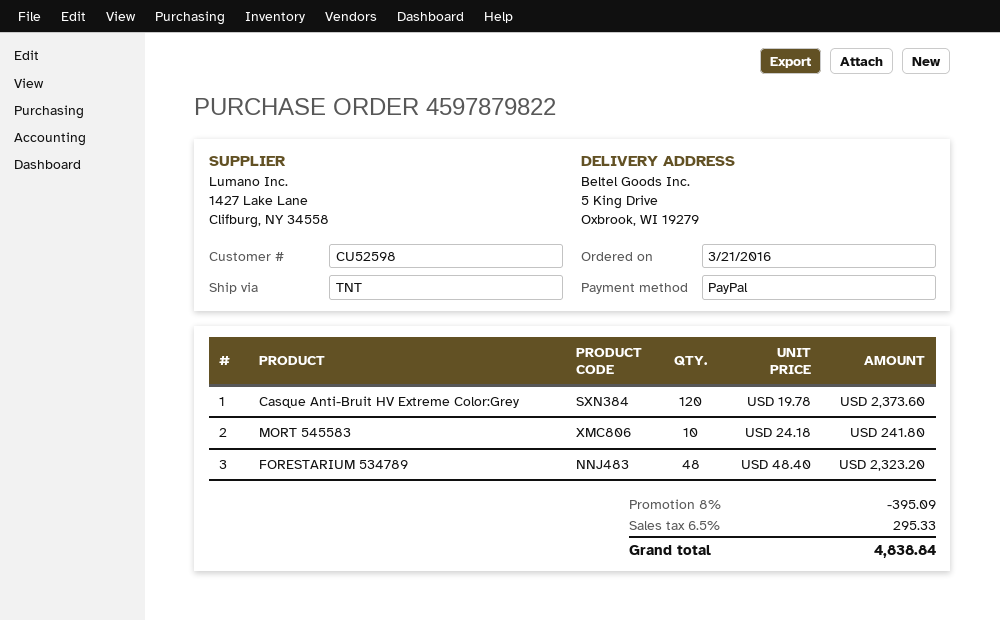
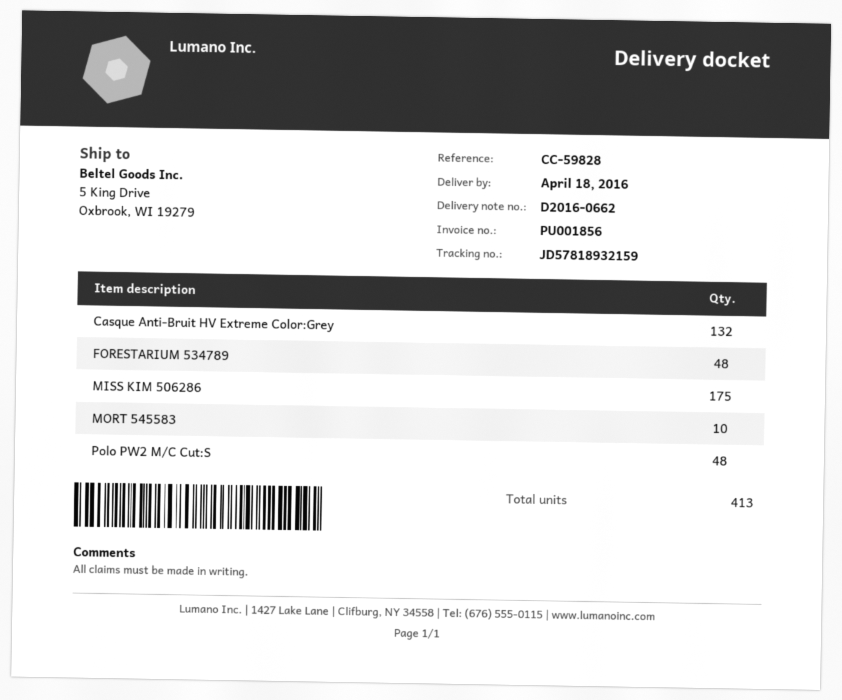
Casque Anti-Bruit HV Extreme Color:Grey: 120 -> 132
MISS KIM 506286: none -> 175
Polo PW2 M/C Cut:S: none -> 48

